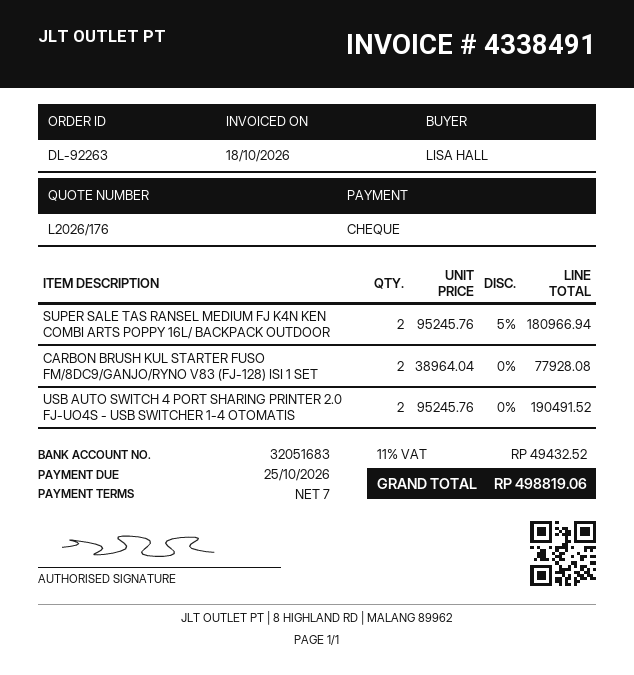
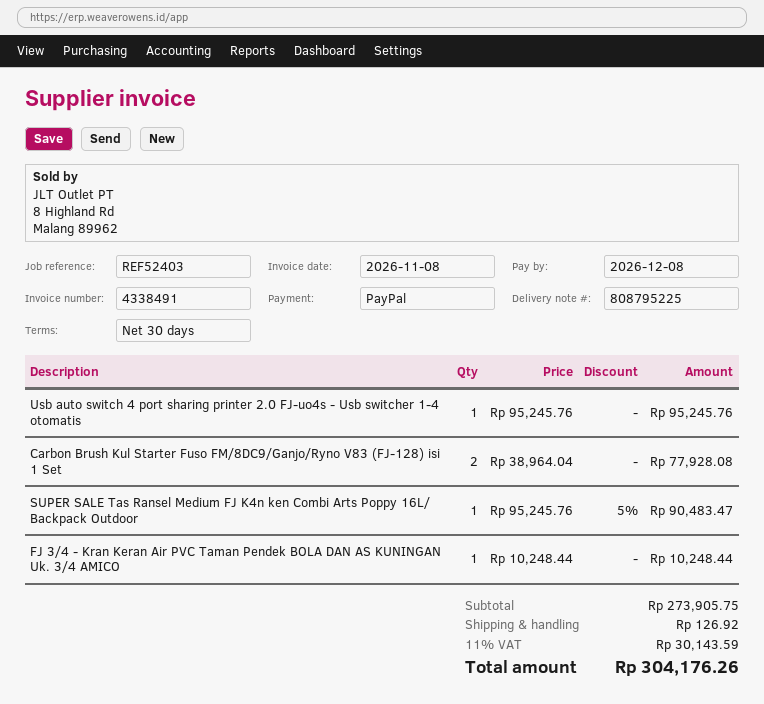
invoice date: 2026-10-18 -> 2026-11-08
payment terms: 7 days -> 30 days
due date: 2026-10-25 -> 2026-12-08
payment method: cheque -> PayPal
SUPER SALE TAS RANSEL MEDIUM FJ K4N KEN COMBI ARTS POPPY 16L/ BACKPACK OUTDOOR: 2 x 95245.76 - 5% = 180966.94 -> 1 x 95245.76 - 5% = 90483.47
USB AUTO SWITCH 4 PORT SHARING PRINTER 2.0 FJ-UO4S - USB SWITCHER 1-4 OTOMATIS: 2 x 95245.76 = 190491.52 -> 1 x 95245.76 = 95245.76
FJ 3/4 - Kran Keran Air PVC Taman Pendek BOLA DAN AS KUNINGAN Uk. 3/4 AMICO: none -> 1 x 10248.44 = 10248.44
shipping: none -> 126.92
tax: 11% = 49432.52 -> 11% = 30143.59
total: 498819.06 -> 304176.26

